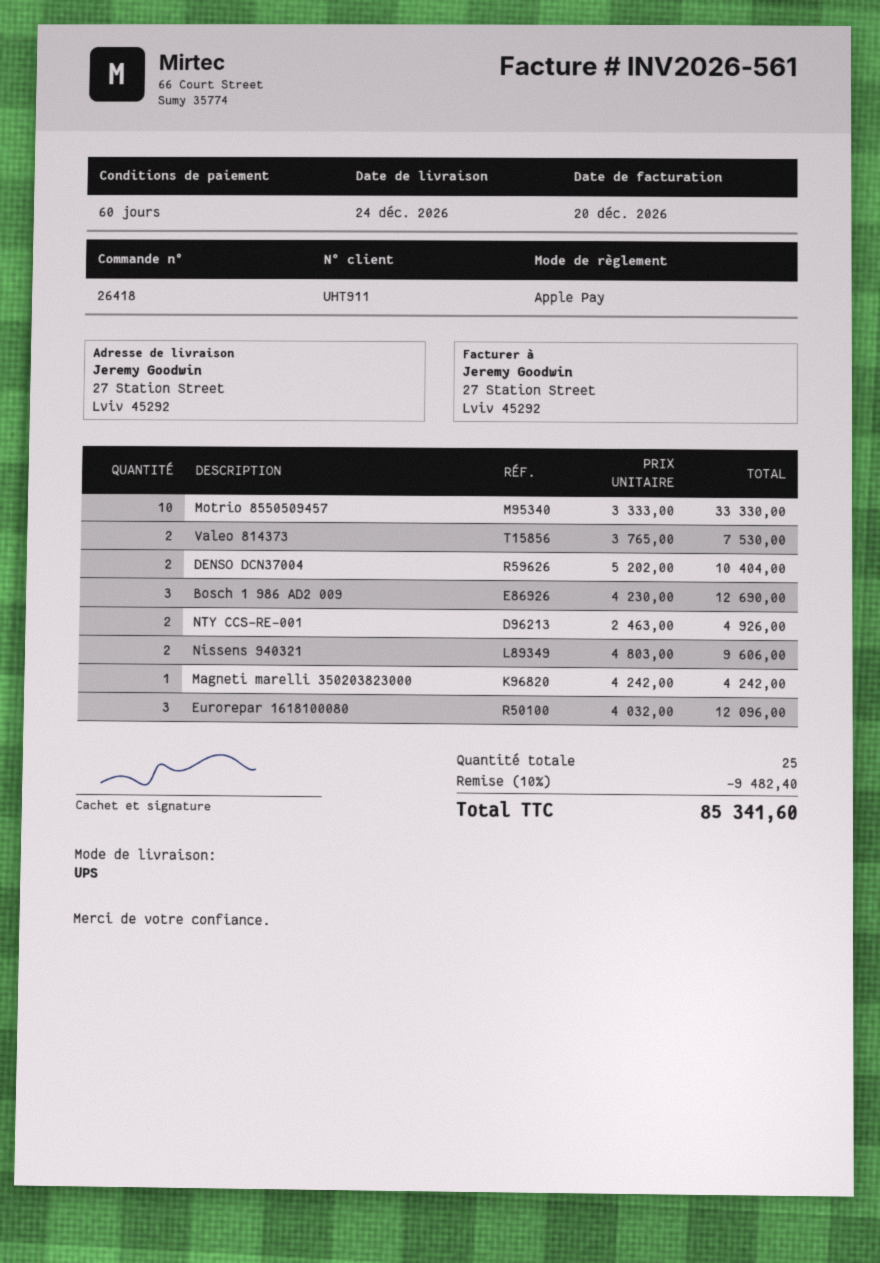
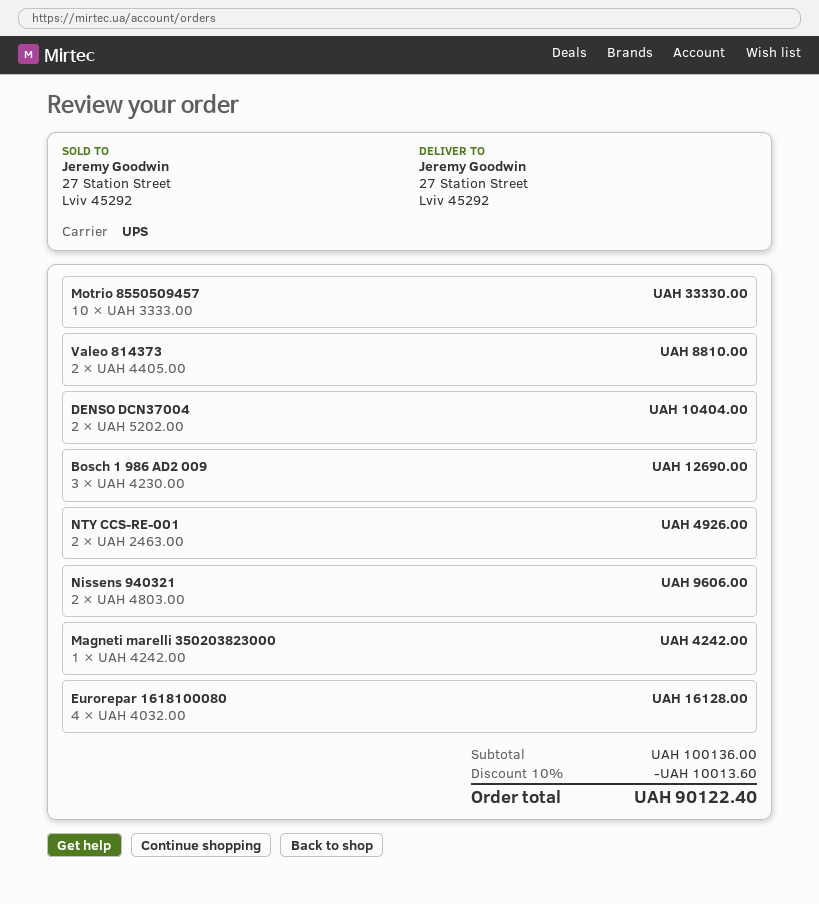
Valeo 814373: 2 x 3765.00 = 7530.00 -> 2 x 4405.00 = 8810.00
Eurorepar 1618100080: 3 x 4032.00 = 12096.00 -> 4 x 4032.00 = 16128.00
discount: 10% = 9482.40 -> 10% = 10013.60
total: 85341.60 -> 90122.40

